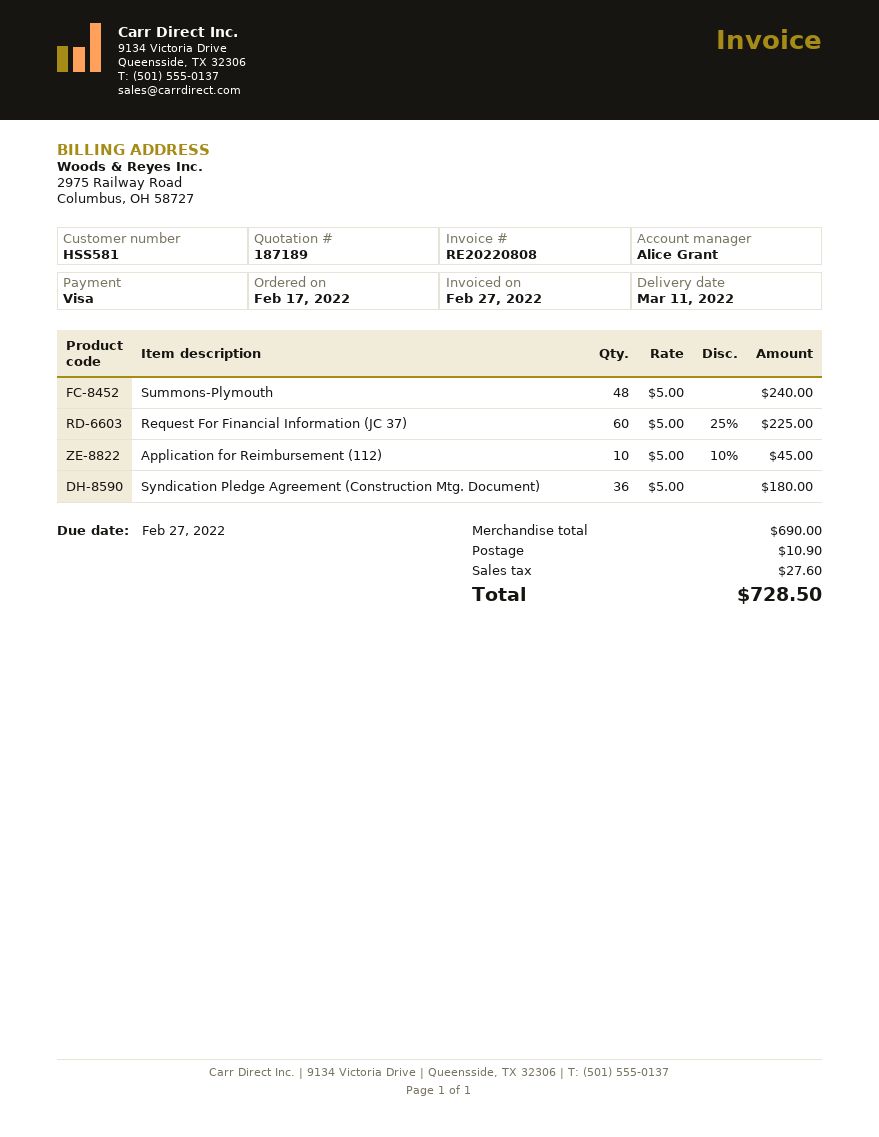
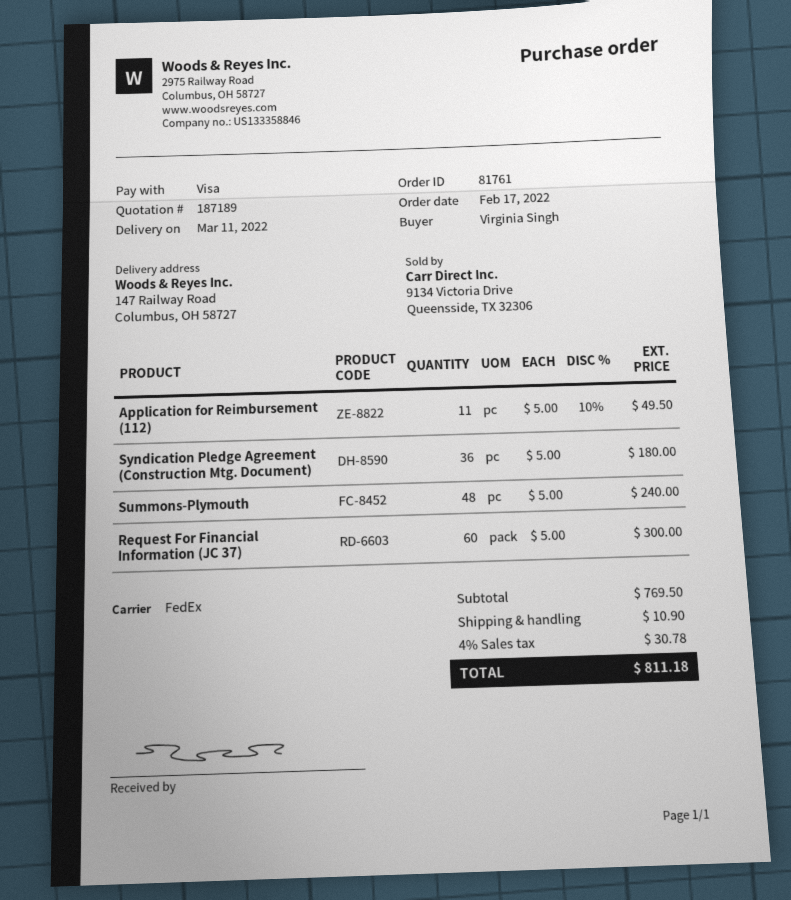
Request For Financial Information (JC 37): 60 x 5.00 - 25% = 225.00 -> 60 x 5.00 = 300.00
Application for Reimbursement (112): 10 x 5.00 - 10% = 45.00 -> 11 x 5.00 - 10% = 49.50
subtotal: 690.00 -> 769.50
tax: 27.60 -> 30.78
total: 728.50 -> 811.18

